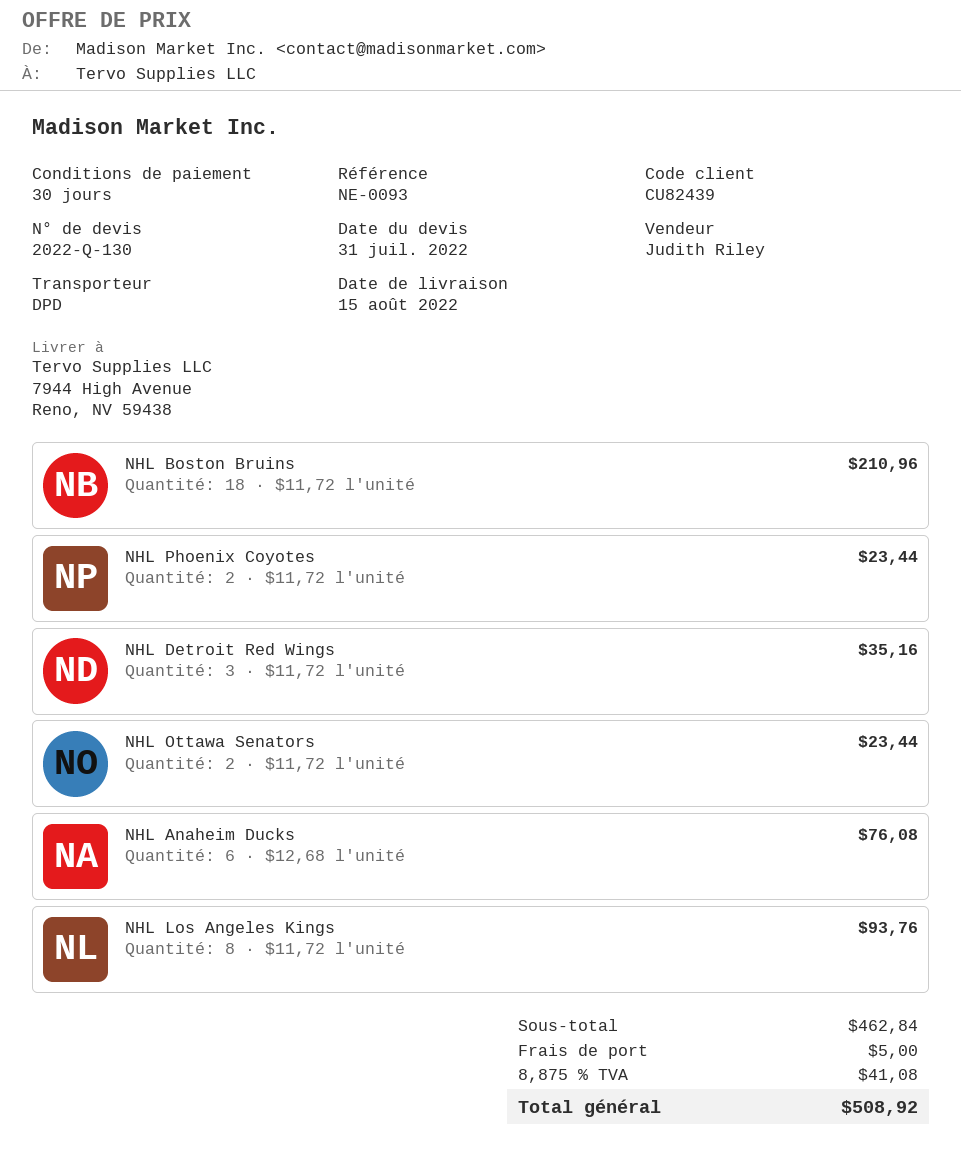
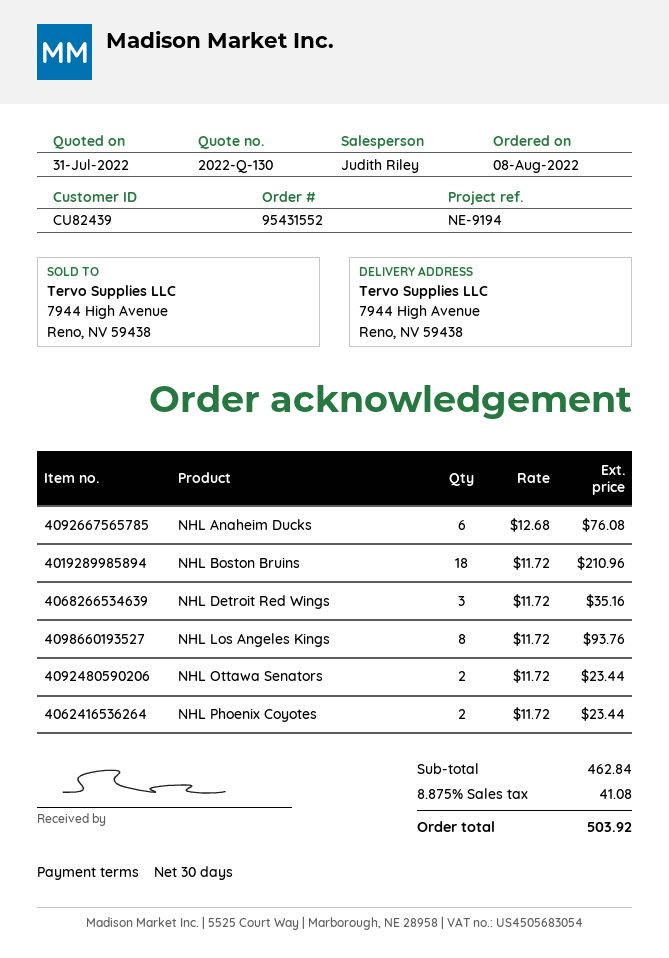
reference: NE-0093 -> NE-9194
shipping: 5.00 -> none
total: 508.92 -> 503.92

